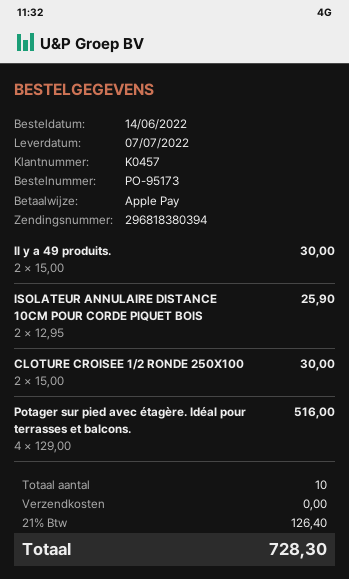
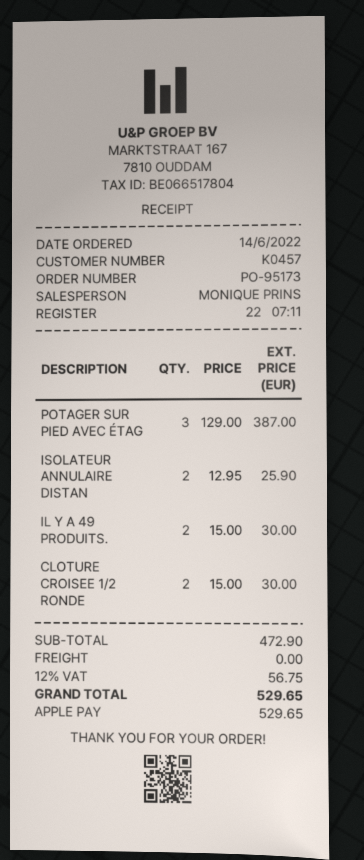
Potager sur pied avec étagère. Idéal pour terrasses et balcons.: 4 x 129.00 = 516.00 -> 3 x 129.00 = 387.00
tax: 21% = 126.40 -> 12% = 56.75
total: 728.30 -> 529.65

